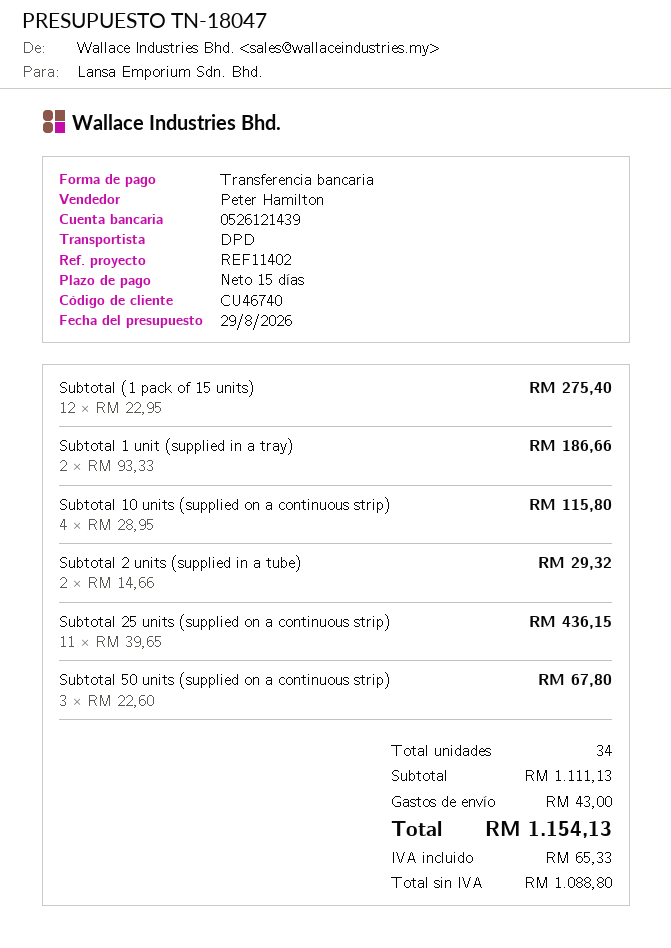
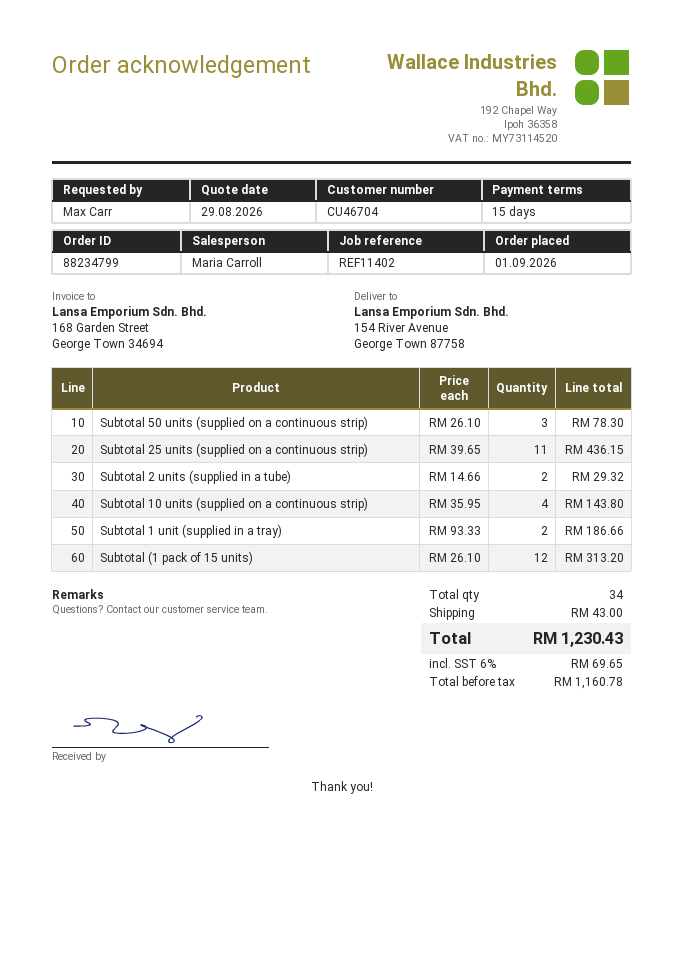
customer number: CU46740 -> CU46704
sales rep: Peter Hamilton -> Maria Carroll
Subtotal (1 pack of 15 units): 12 x 22.95 = 275.40 -> 12 x 26.10 = 313.20
Subtotal 10 units (supplied on a continuous strip): 4 x 28.95 = 115.80 -> 4 x 35.95 = 143.80
Subtotal 50 units (supplied on a continuous strip): 3 x 22.60 = 67.80 -> 3 x 26.10 = 78.30
net: 1088.80 -> 1160.78
tax: 65.33 -> 69.65
total: 1154.13 -> 1230.43

